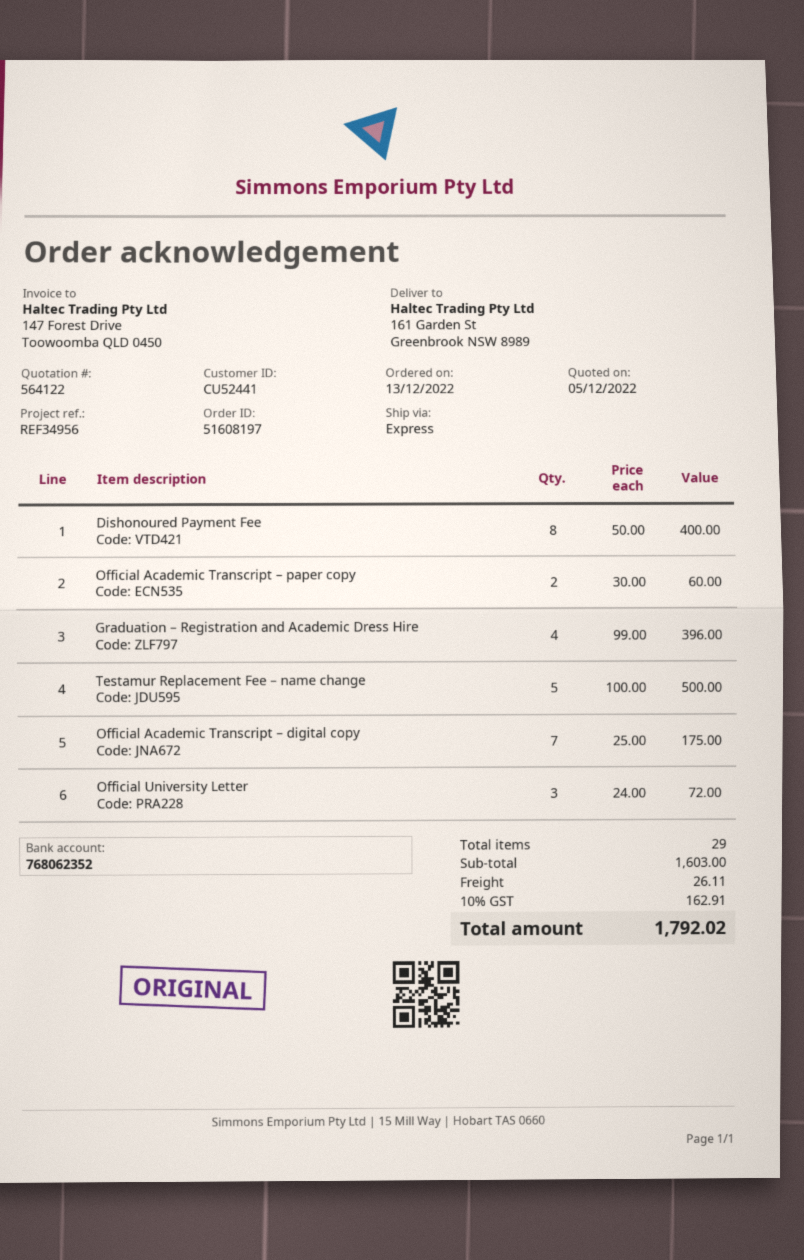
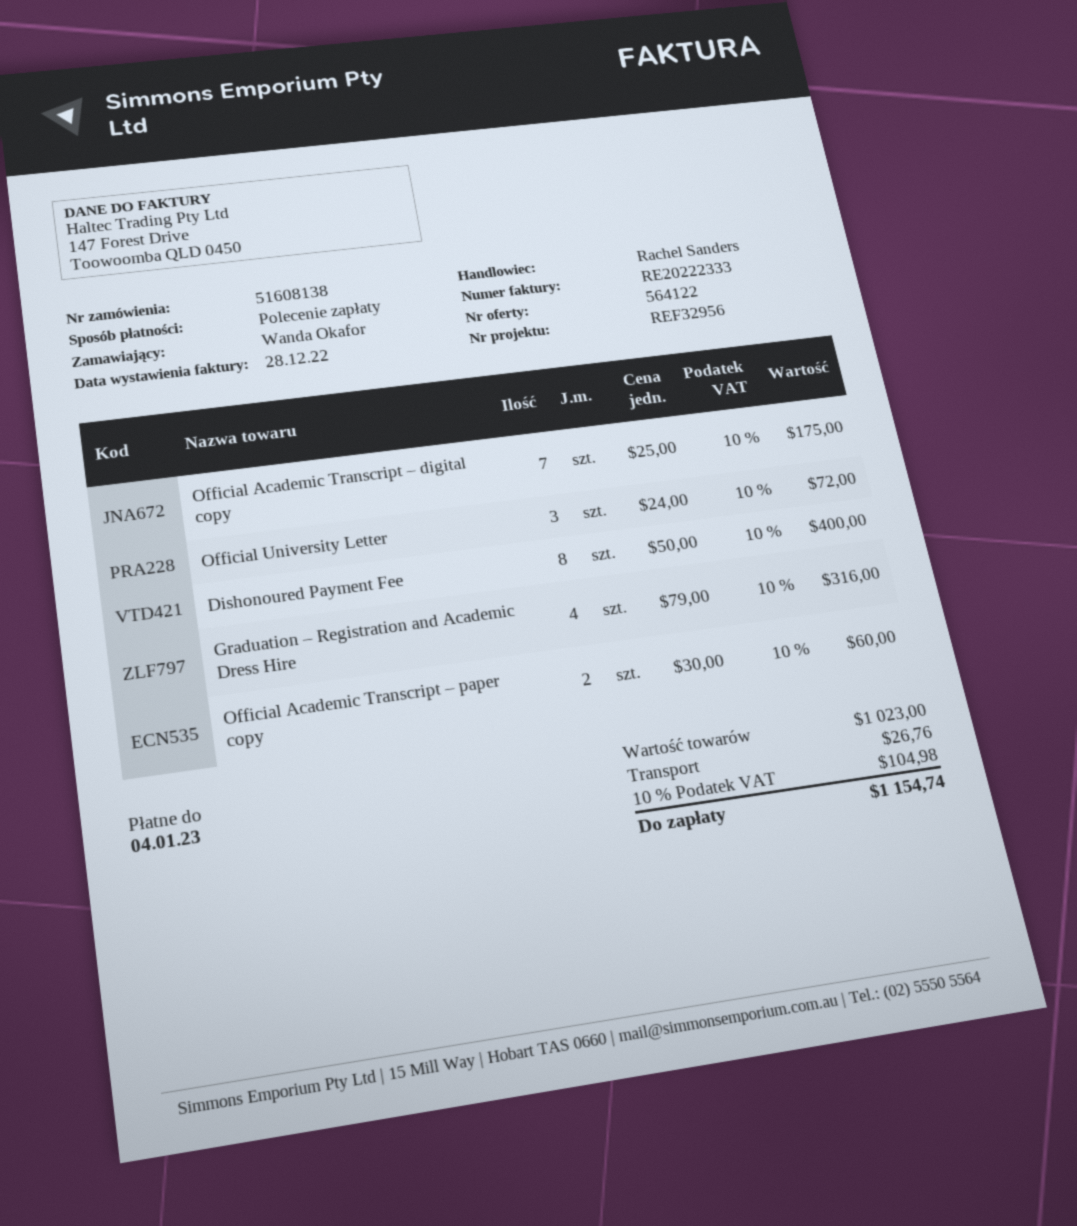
order number: 51608197 -> 51608138
reference: REF34956 -> REF32956
Graduation – Registration and Academic Dress Hire: 4 x 99.00 = 396.00 -> 4 x 79.00 = 316.00
Testamur Replacement Fee – name change: 5 x 100.00 = 500.00 -> none
subtotal: 1603.00 -> 1023.00
shipping: 26.11 -> 26.76
tax: 10% = 162.91 -> 10% = 104.98
total: 1792.02 -> 1154.74

